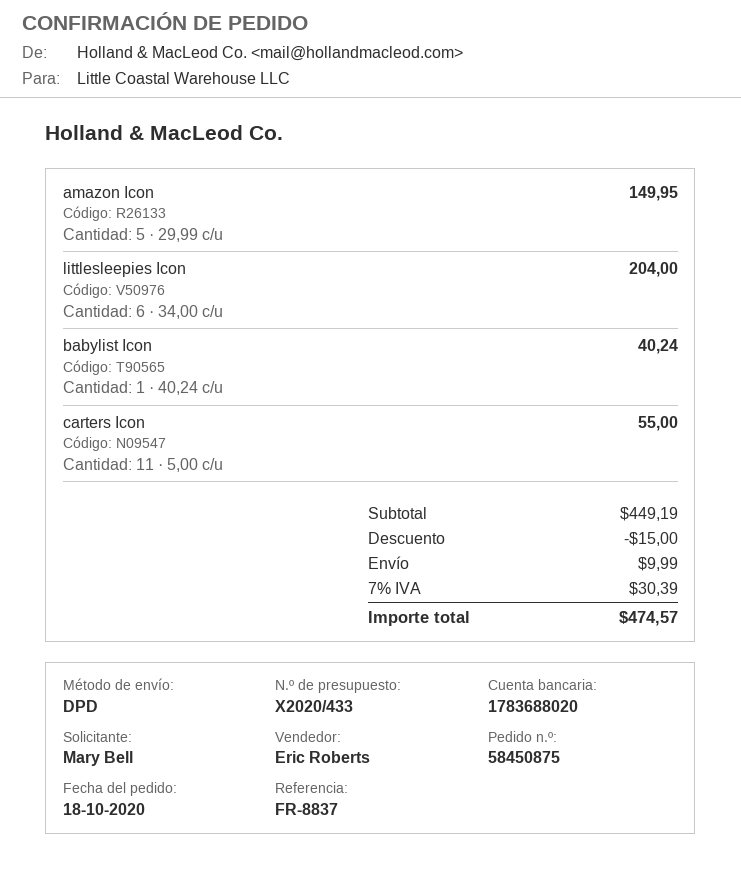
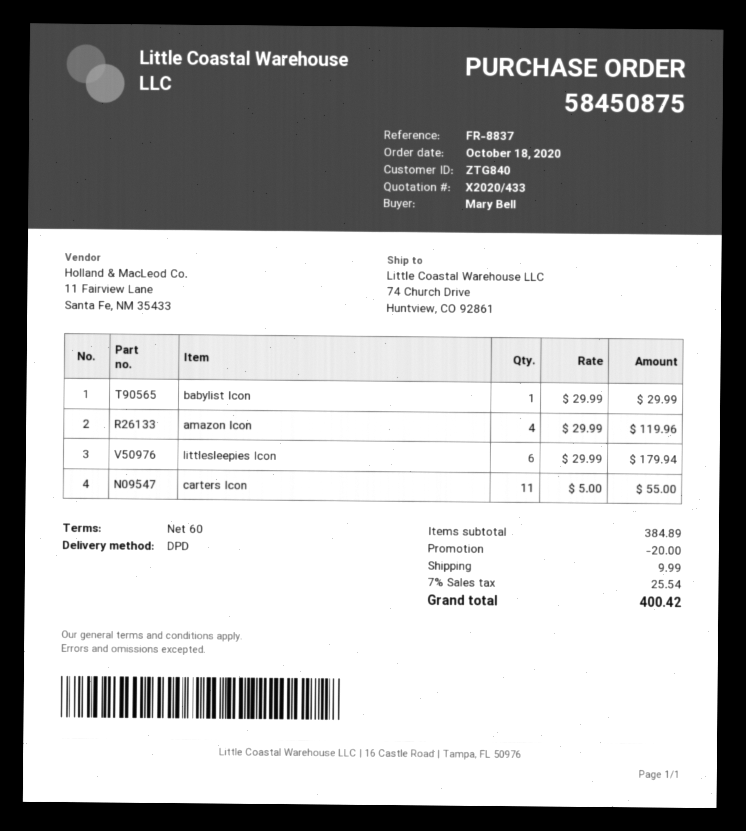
amazon Icon: 5 x 29.99 = 149.95 -> 4 x 29.99 = 119.96
littlesleepies Icon: 6 x 34.00 = 204.00 -> 6 x 29.99 = 179.94
babylist Icon: 1 x 40.24 = 40.24 -> 1 x 29.99 = 29.99
subtotal: 449.19 -> 384.89
discount: 15.00 -> 20.00
tax: 7% = 30.39 -> 7% = 25.54
total: 474.57 -> 400.42

